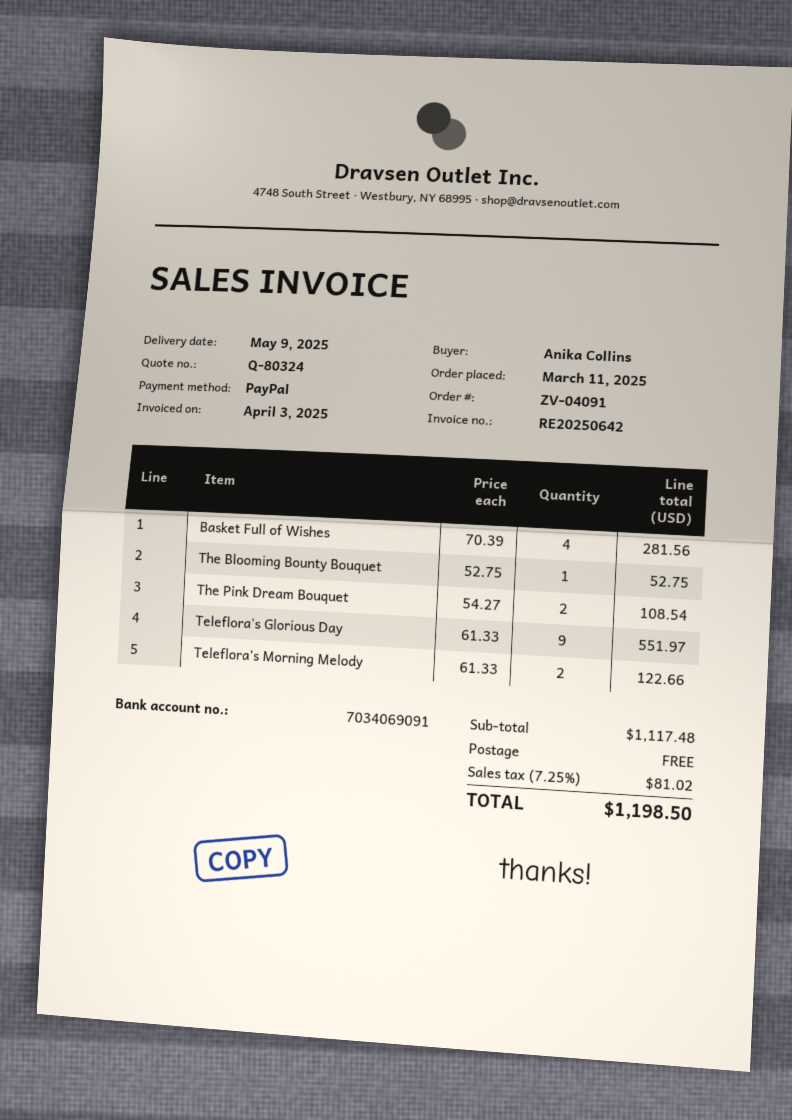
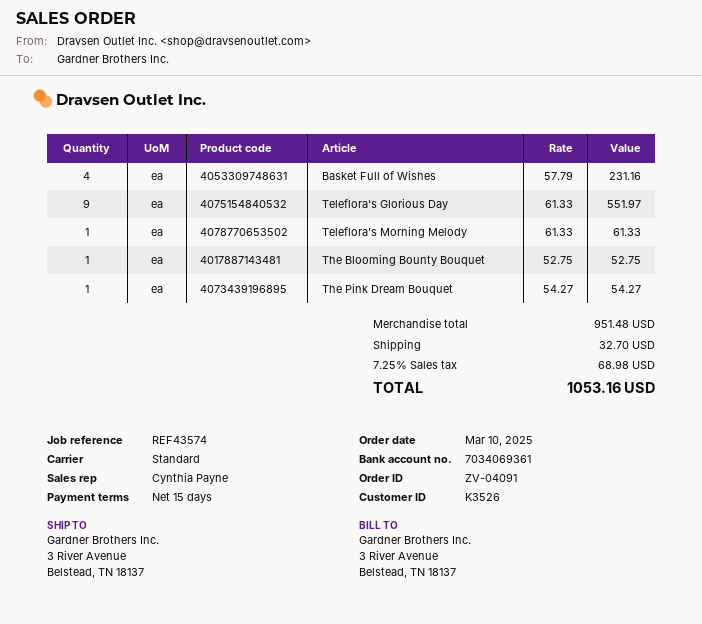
order date: 2025-03-11 -> 2025-03-10
bank account: 7034069091 -> 7034069361
Basket Full of Wishes: 4 x 70.39 = 281.56 -> 4 x 57.79 = 231.16
The Pink Dream Bouquet: 2 x 54.27 = 108.54 -> 1 x 54.27 = 54.27
Teleflora's Morning Melody: 2 x 61.33 = 122.66 -> 1 x 61.33 = 61.33
subtotal: 1117.48 -> 951.48
shipping: 0.00 -> 32.70
tax: 7.25% = 81.02 -> 7.25% = 68.98
total: 1198.50 -> 1053.16

